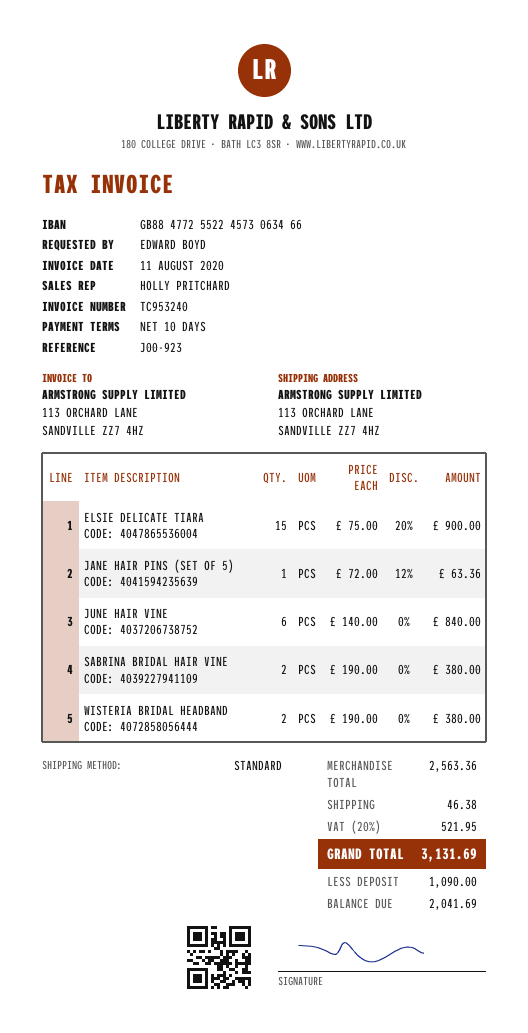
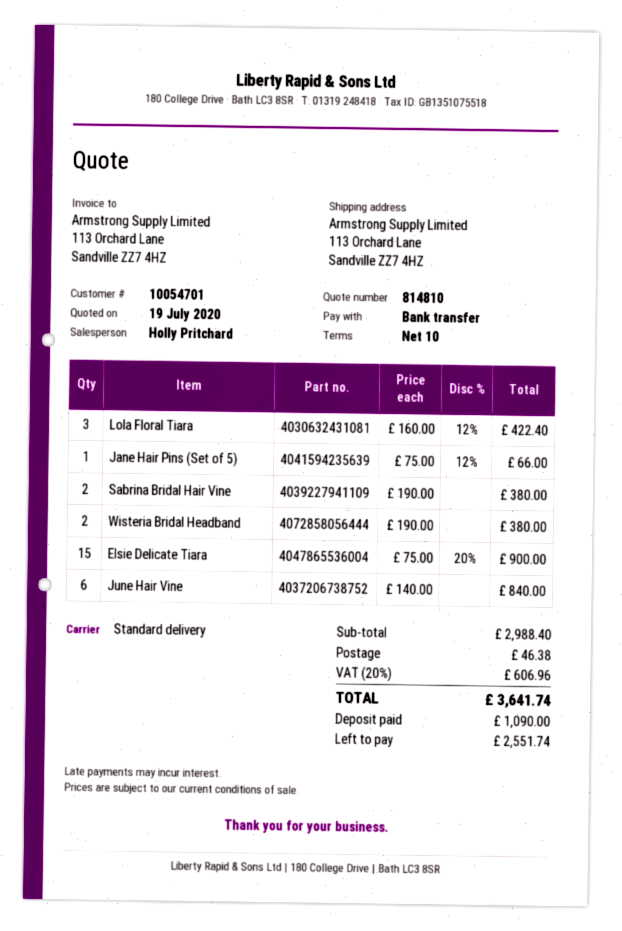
JANE HAIR PINS (SET OF 5): 1 x 72.00 - 12% = 63.36 -> 1 x 75.00 - 12% = 66.00
Lola Floral Tiara: none -> 3 x 160.00 - 12% = 422.40
subtotal: 2563.36 -> 2988.40
tax: 20% = 521.95 -> 20% = 606.96
total: 3131.69 -> 3641.74
balance: 2041.69 -> 2551.74

